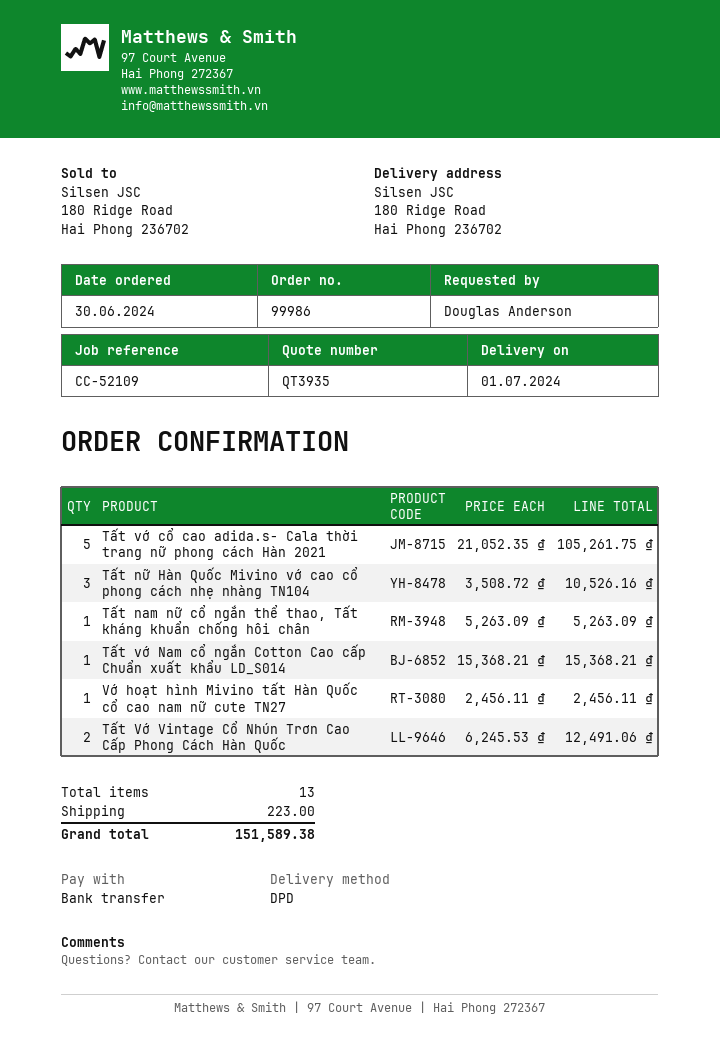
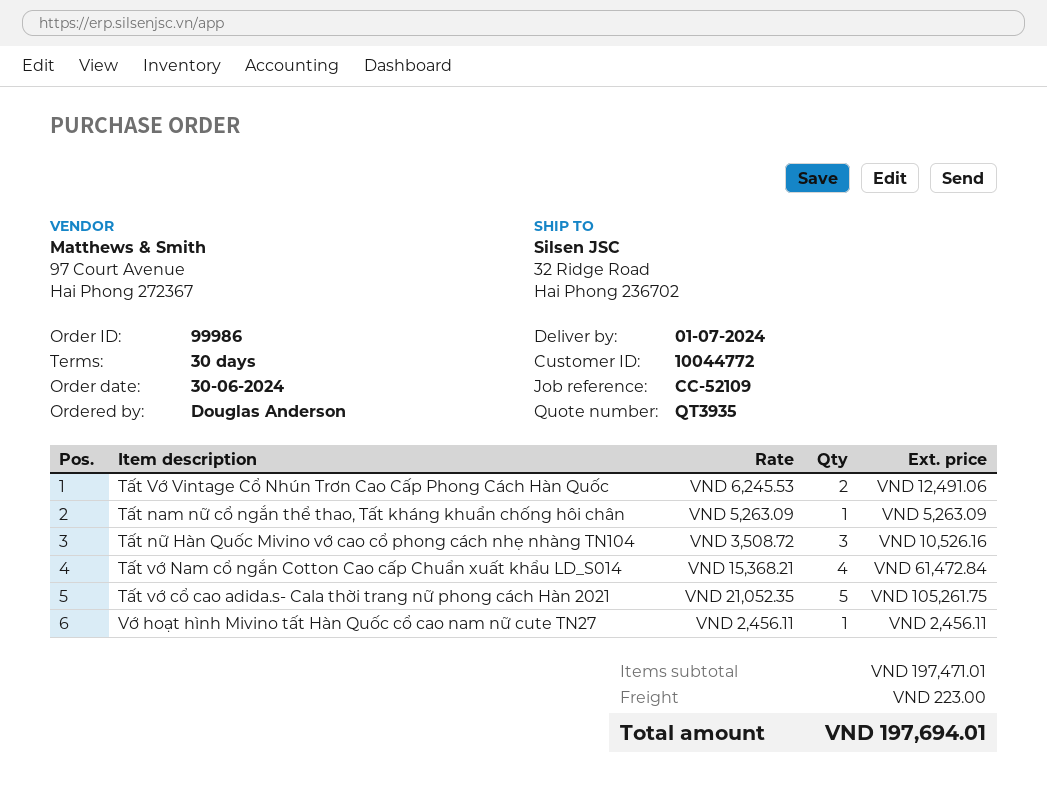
ship to: 180 Ridge Road, Hai Phong 236702 -> 32 Ridge Road, Hai Phong 236702
Tất vớ Nam cổ ngắn Cotton Cao cấp Chuẩn xuất khẩu LD_S014: 1 x 15368.21 = 15368.21 -> 4 x 15368.21 = 61472.84
total: 151589.38 -> 197694.01

